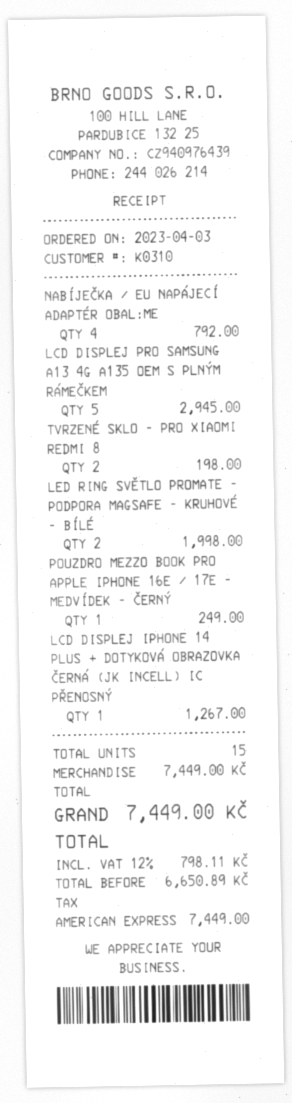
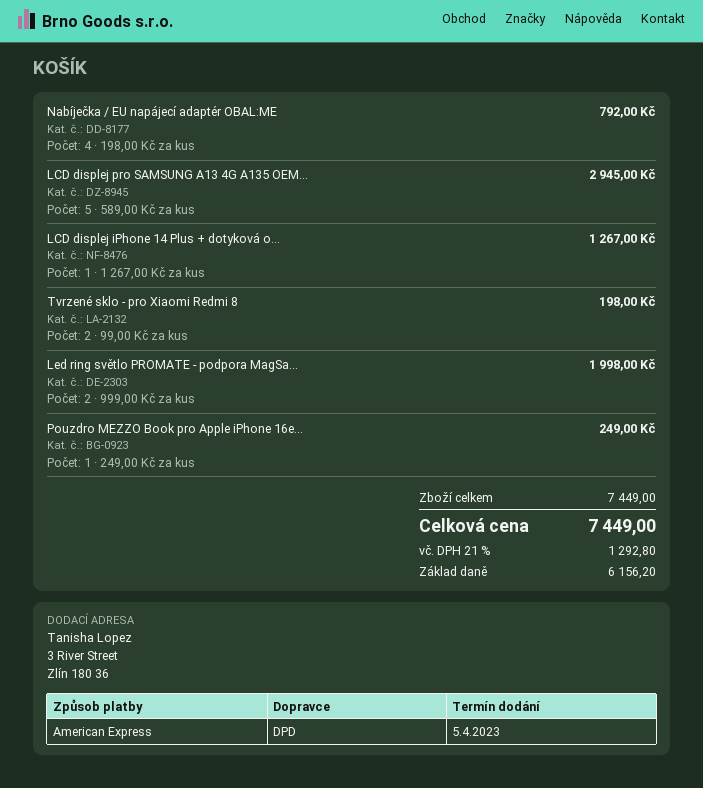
net: 6650.89 -> 6156.20
tax: 12% = 798.11 -> 21% = 1292.80

